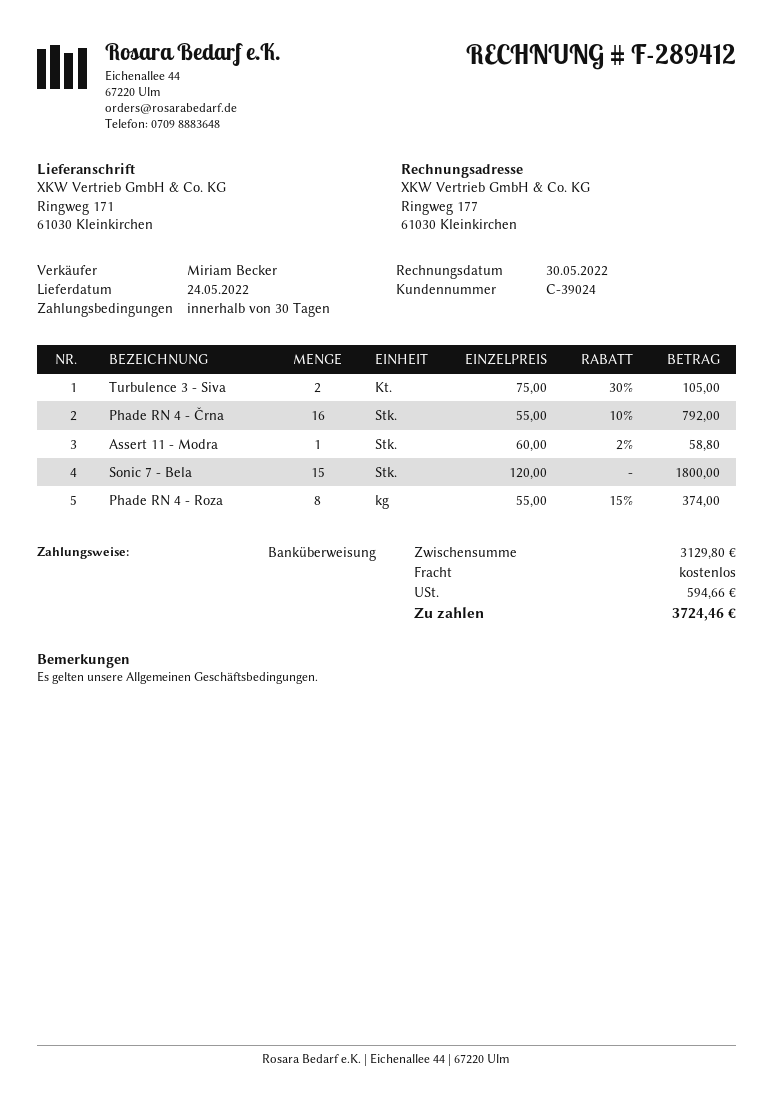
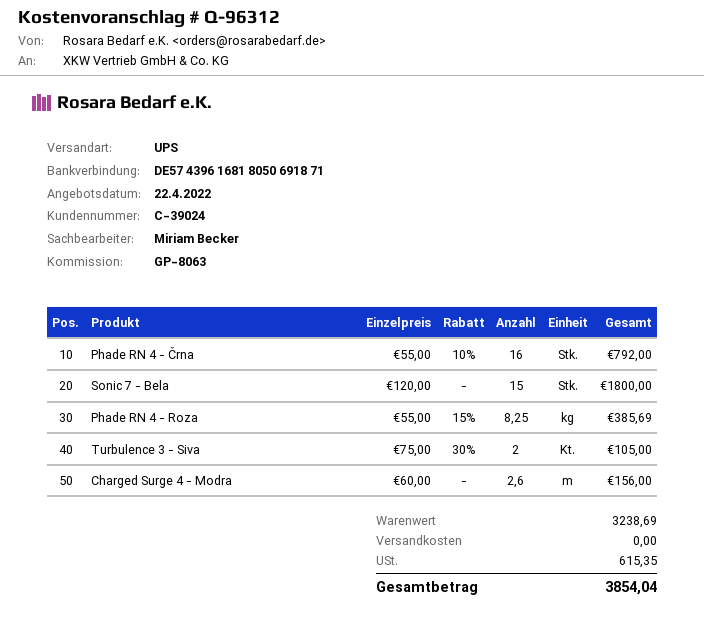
Assert 11 - Modra: 1 x 60.00 - 2% = 58.80 -> none
Phade RN 4 - Roza: 8 x 55.00 - 15% = 374.00 -> 8.25 x 55.00 - 15% = 385.69
Charged Surge 4 - Modra: none -> 2.6 x 60.00 = 156.00
subtotal: 3129.80 -> 3238.69
tax: 594.66 -> 615.35
total: 3724.46 -> 3854.04

